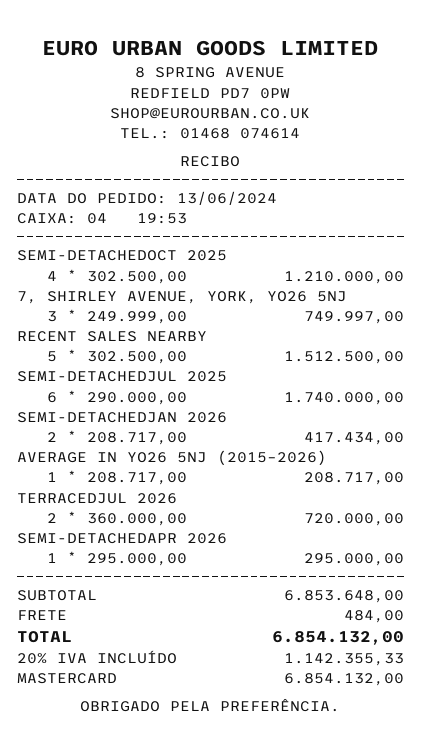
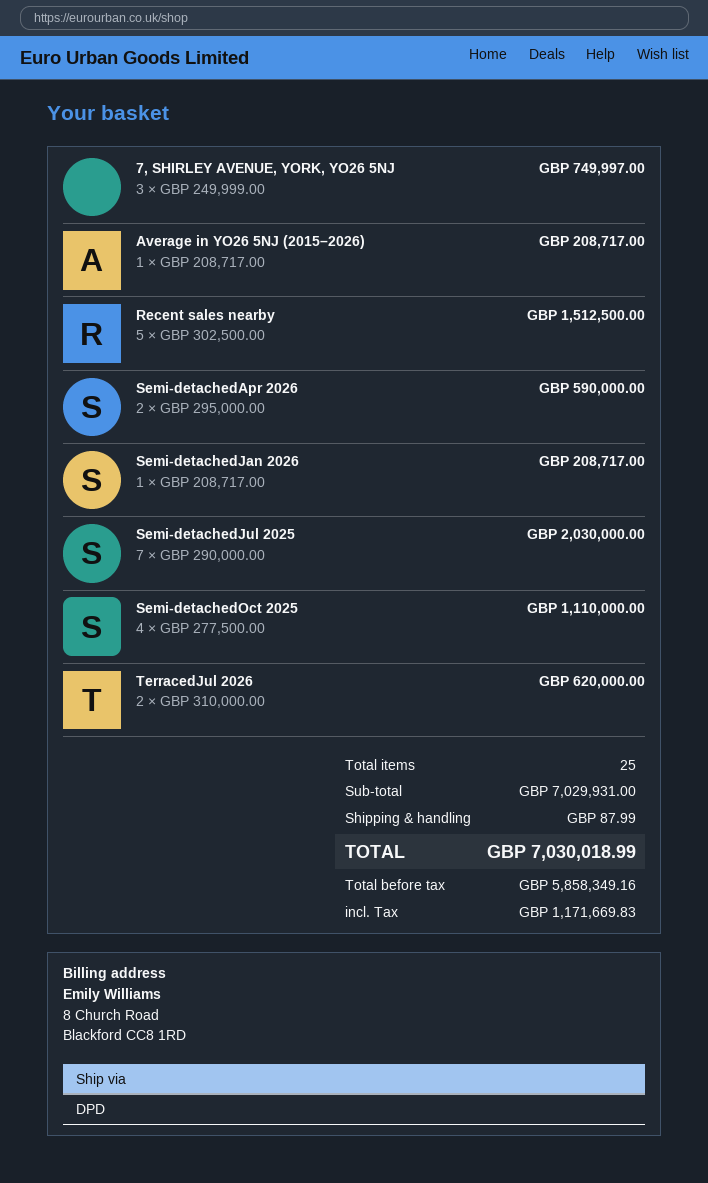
SEMI-DETACHEDOCT 2025: 4 x 302500.00 = 1210000.00 -> 4 x 277500.00 = 1110000.00
SEMI-DETACHEDJUL 2025: 6 x 290000.00 = 1740000.00 -> 7 x 290000.00 = 2030000.00
SEMI-DETACHEDJAN 2026: 2 x 208717.00 = 417434.00 -> 1 x 208717.00 = 208717.00
TERRACEDJUL 2026: 2 x 360000.00 = 720000.00 -> 2 x 310000.00 = 620000.00
SEMI-DETACHEDAPR 2026: 1 x 295000.00 = 295000.00 -> 2 x 295000.00 = 590000.00
subtotal: 6853648.00 -> 7029931.00
shipping: 484.00 -> 87.99
tax: 1142355.33 -> 1171669.83
total: 6854132.00 -> 7030018.99

